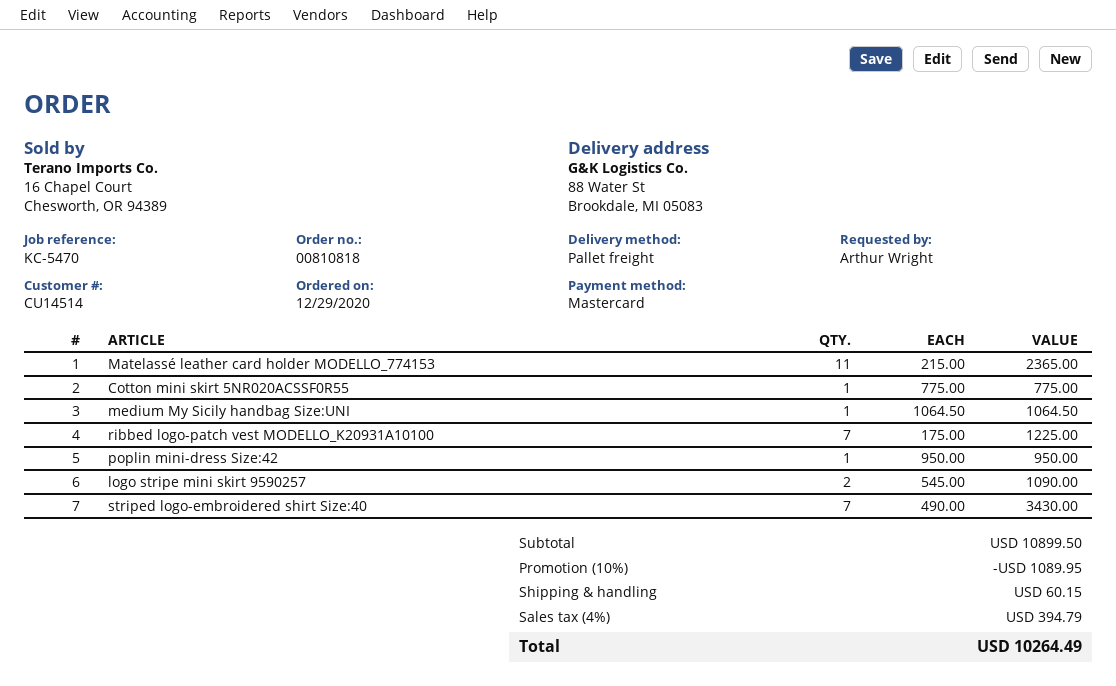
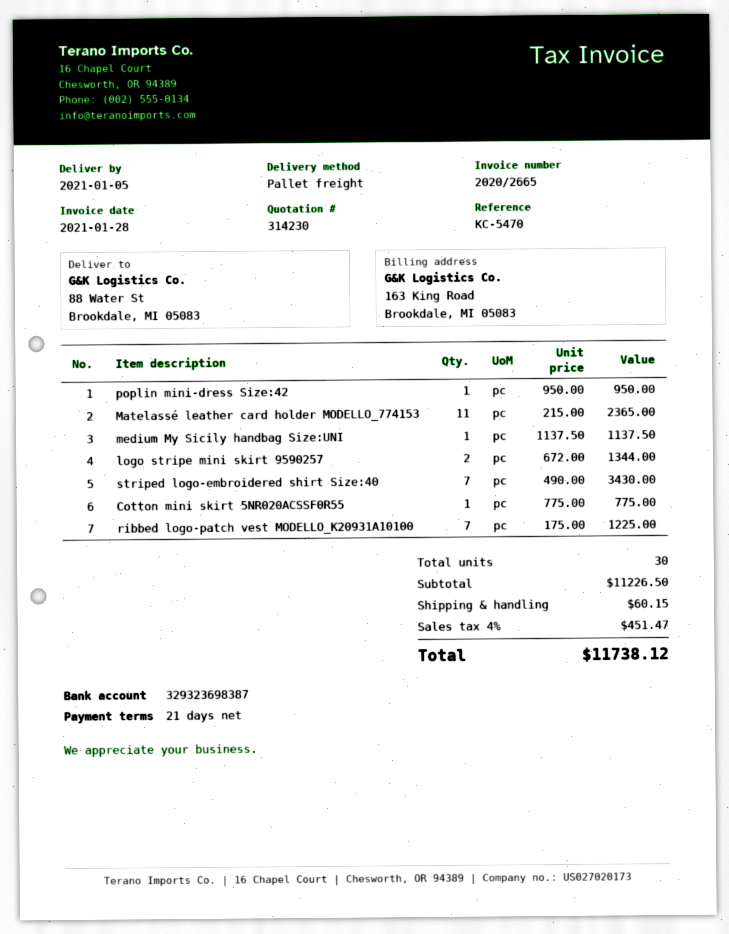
medium My Sicily handbag Size:UNI: 1 x 1064.50 = 1064.50 -> 1 x 1137.50 = 1137.50
logo stripe mini skirt 9590257: 2 x 545.00 = 1090.00 -> 2 x 672.00 = 1344.00
subtotal: 10899.50 -> 11226.50
discount: 10% = 1089.95 -> none
tax: 4% = 394.79 -> 4% = 451.47
total: 10264.49 -> 11738.12

